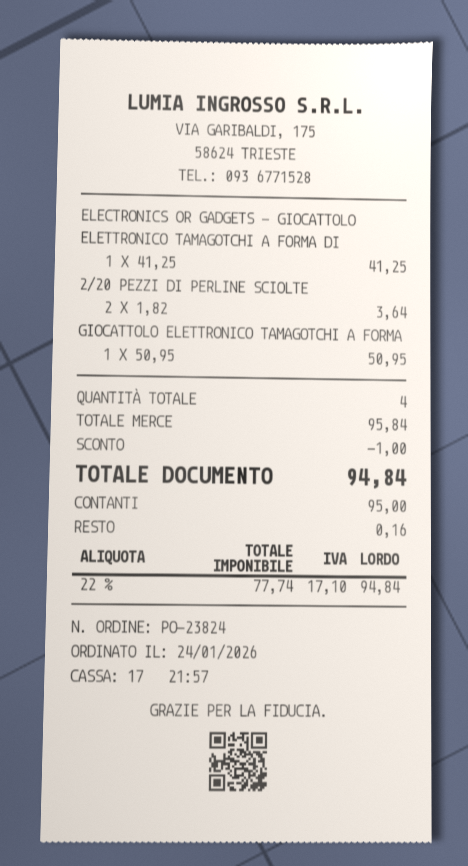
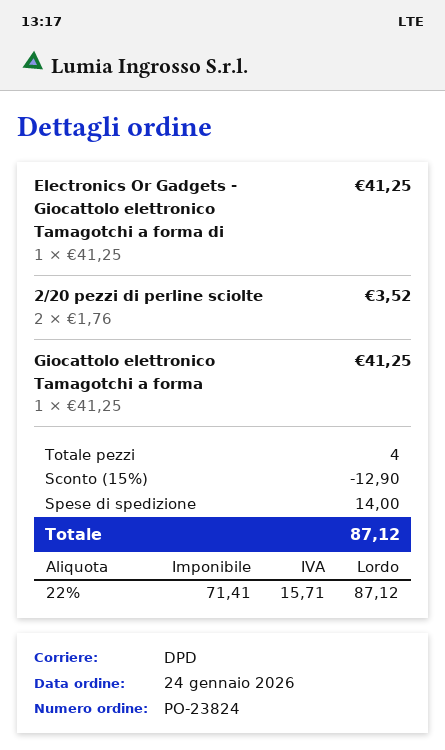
2/20 PEZZI DI PERLINE SCIOLTE: 2 x 1.82 = 3.64 -> 2 x 1.76 = 3.52
GIOCATTOLO ELETTRONICO TAMAGOTCHI A FORMA: 1 x 50.95 = 50.95 -> 1 x 41.25 = 41.25
discount: 1.00 -> 12.90
shipping: none -> 14.00
net: 77.74 -> 71.41
tax: 22% = 17.10 -> 22% = 15.71
total: 94.84 -> 87.12

